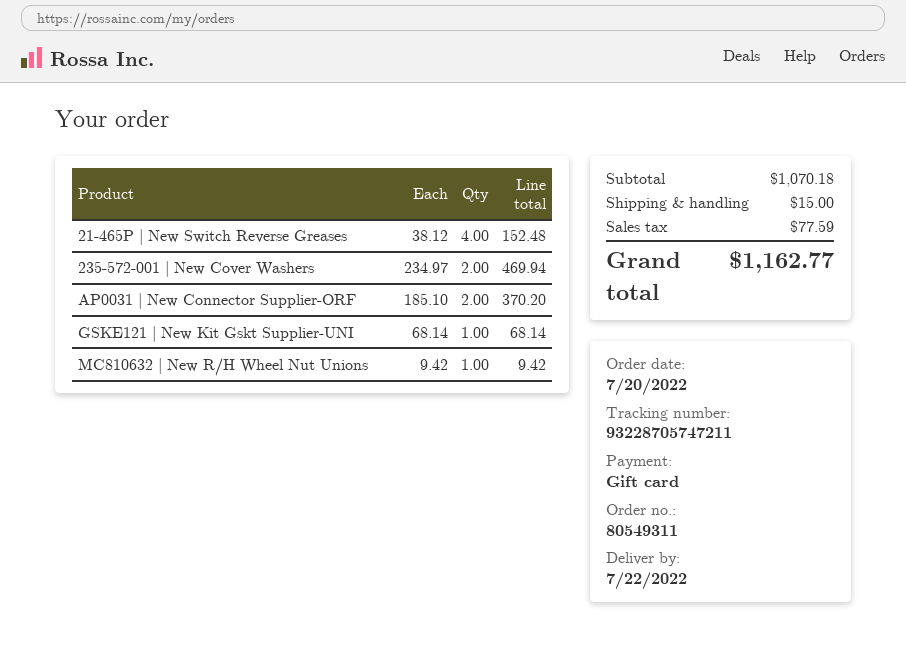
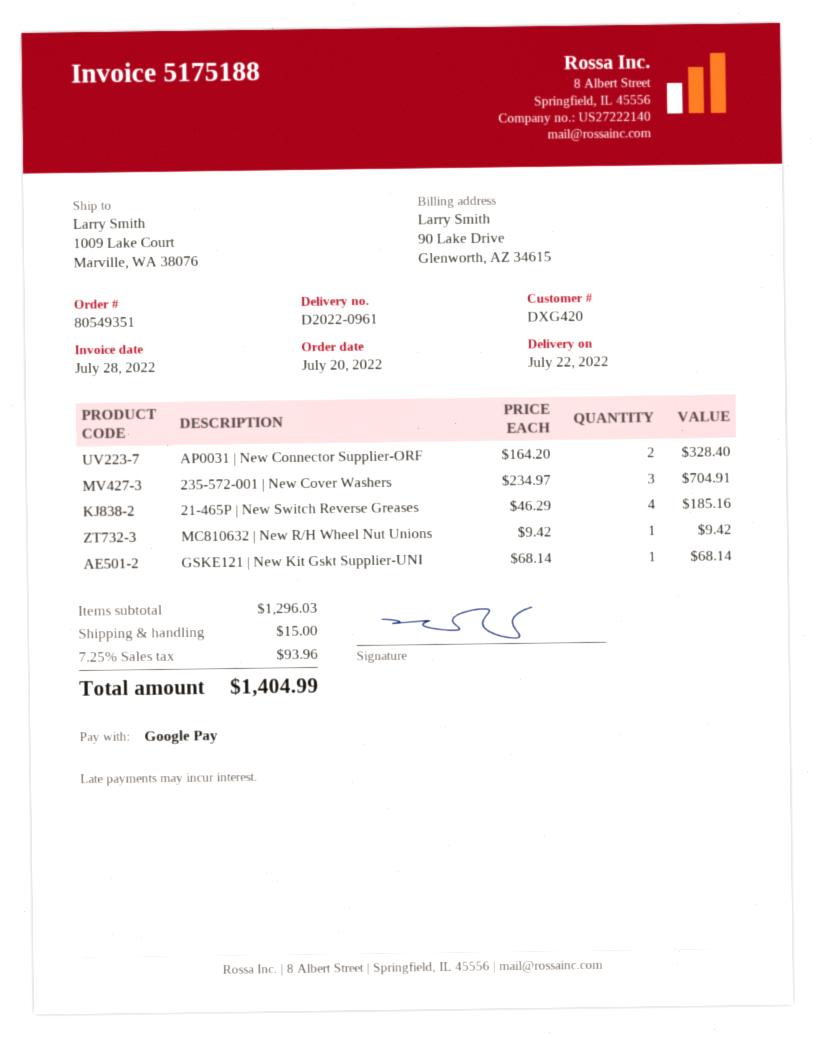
order number: 80549311 -> 80549351
payment method: gift card -> Google Pay
21-465P | New Switch Reverse Greases: 4 x 38.12 = 152.48 -> 4 x 46.29 = 185.16
235-572-001 | New Cover Washers: 2 x 234.97 = 469.94 -> 3 x 234.97 = 704.91
AP0031 | New Connector Supplier-ORF: 2 x 185.10 = 370.20 -> 2 x 164.20 = 328.40
subtotal: 1070.18 -> 1296.03
tax: 77.59 -> 93.96
total: 1162.77 -> 1404.99

